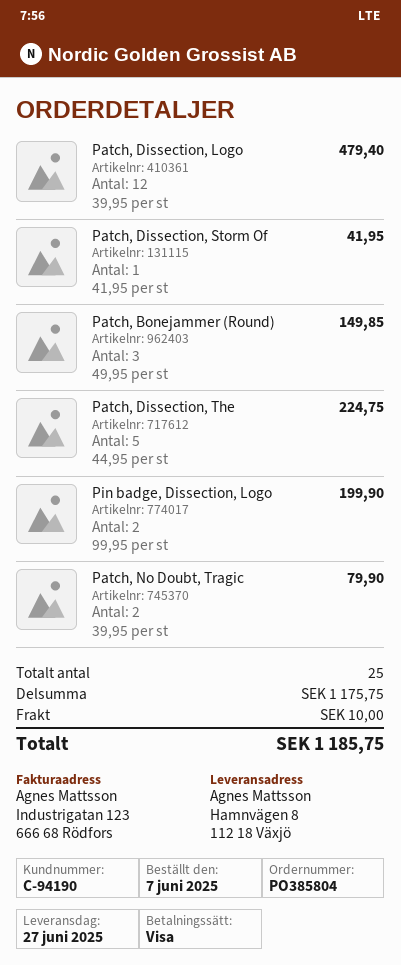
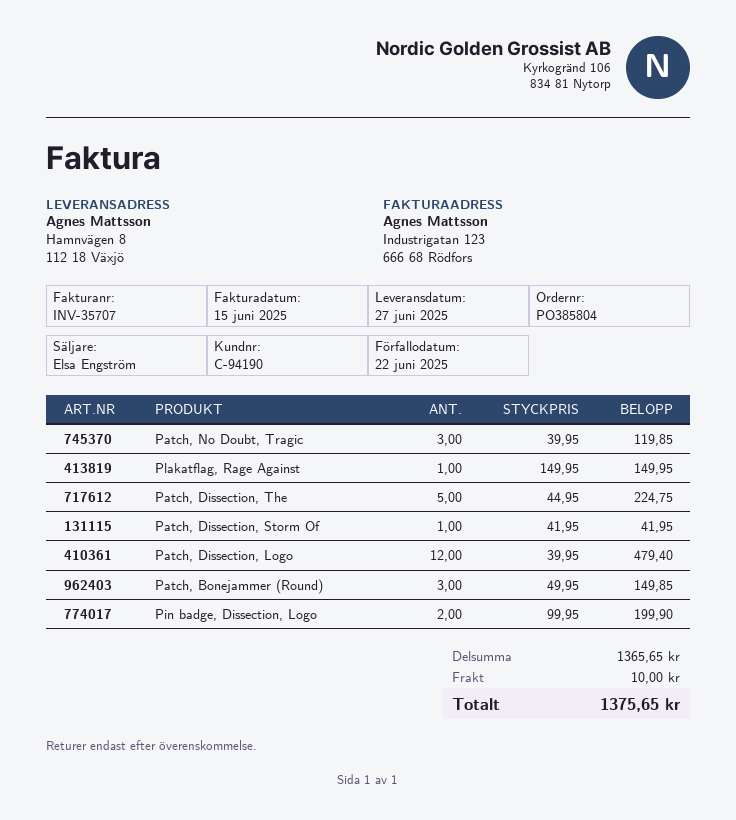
Patch, No Doubt, Tragic: 2 x 39.95 = 79.90 -> 3 x 39.95 = 119.85
Plakatflag, Rage Against: none -> 1 x 149.95 = 149.95
subtotal: 1175.75 -> 1365.65
total: 1185.75 -> 1375.65

